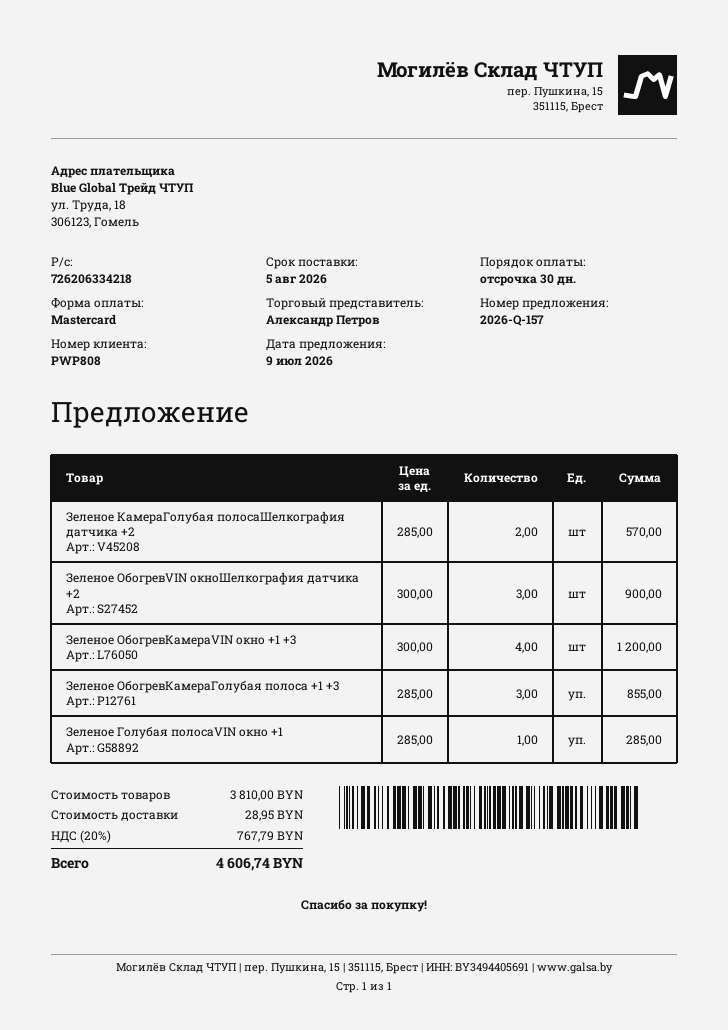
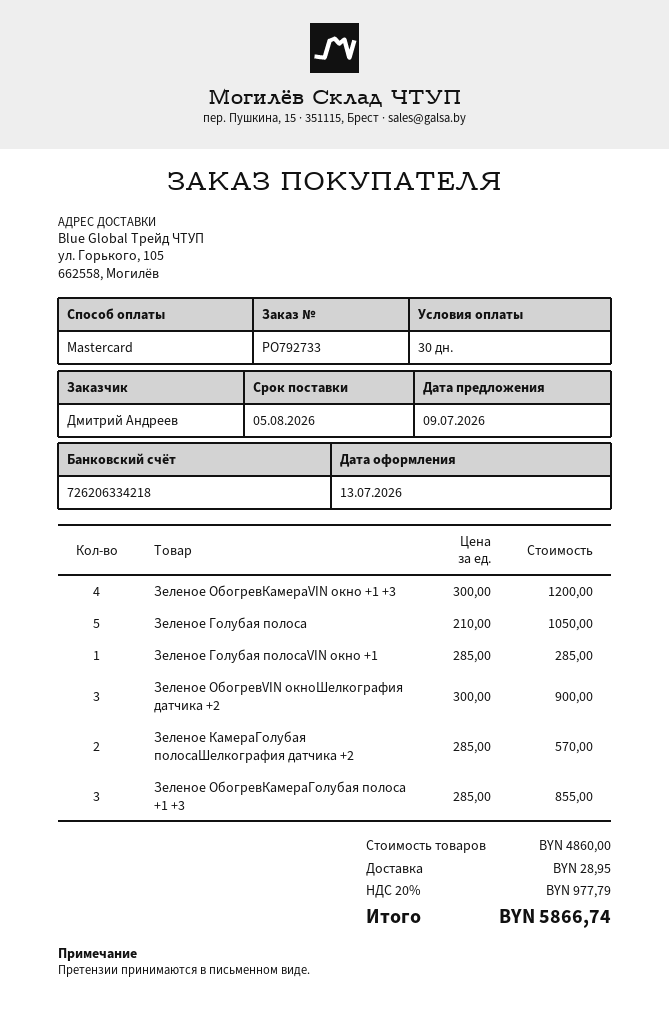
Зеленое Голубая полоса: none -> 5 x 210.00 = 1050.00
subtotal: 3810.00 -> 4860.00
tax: 20% = 767.79 -> 20% = 977.79
total: 4606.74 -> 5866.74

